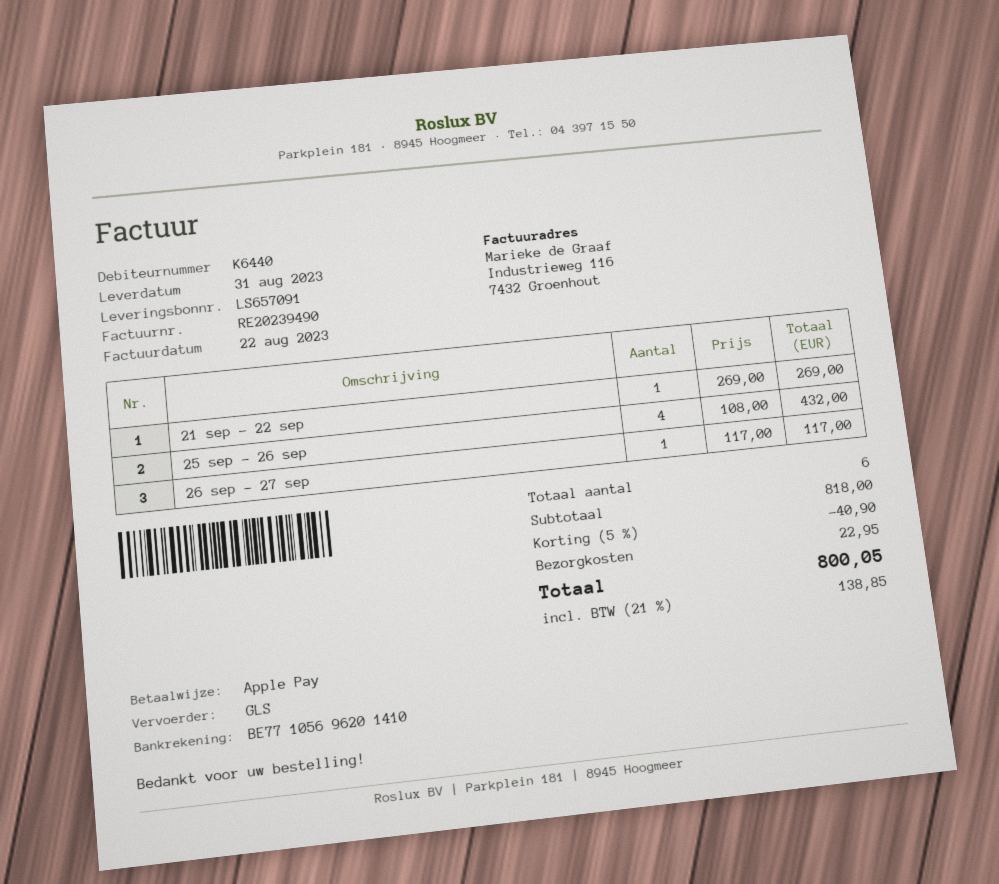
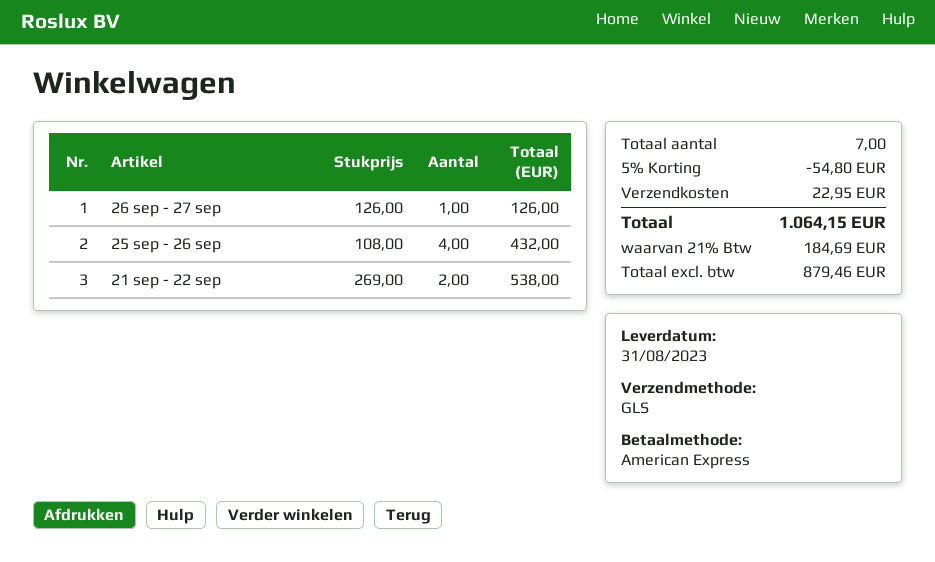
payment method: Apple Pay -> American Express
21 sep - 22 sep: 1 x 269.00 = 269.00 -> 2 x 269.00 = 538.00
26 sep - 27 sep: 1 x 117.00 = 117.00 -> 1 x 126.00 = 126.00
total quantity: 6 -> 7
discount: 5% = 40.90 -> 5% = 54.80
tax: 21% = 138.85 -> 21% = 184.69
total: 800.05 -> 1064.15

